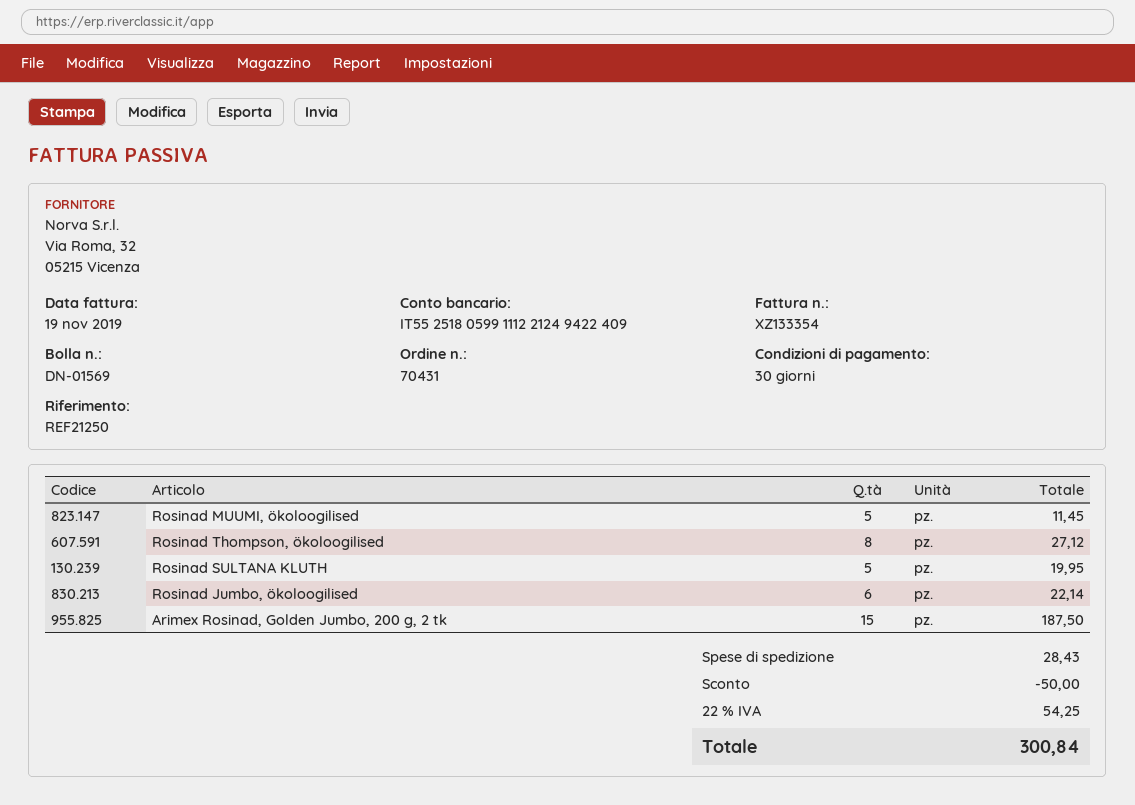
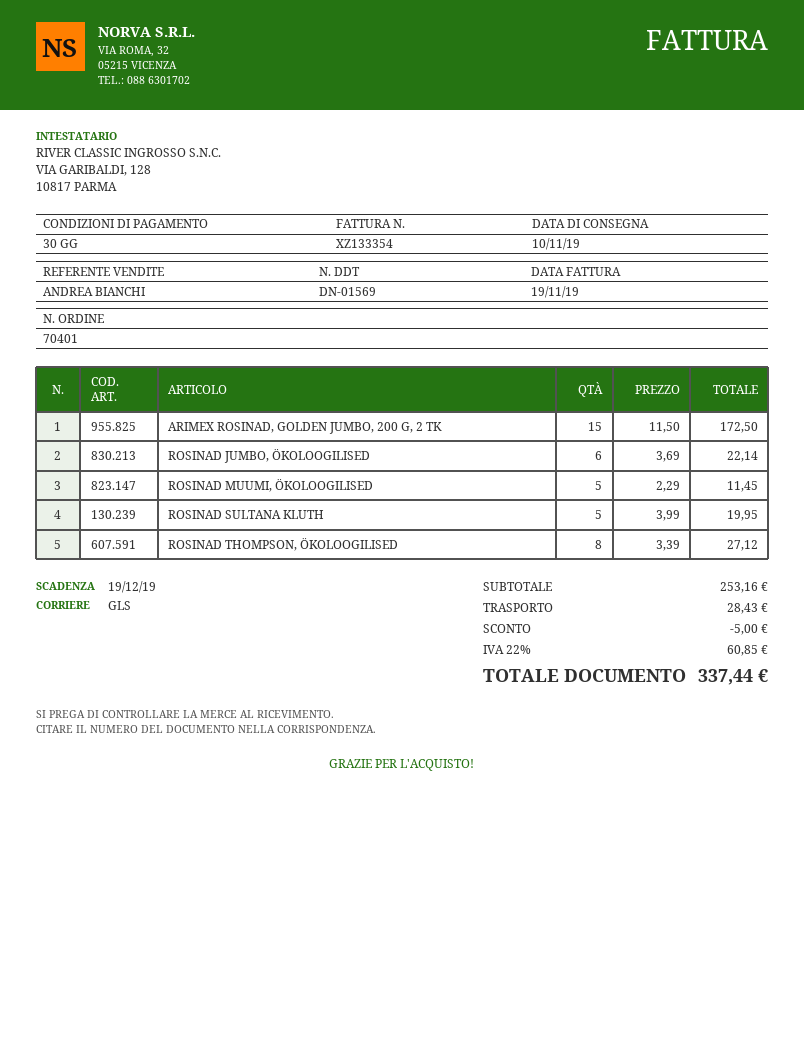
order number: 70431 -> 70401
Arimex Rosinad, Golden Jumbo, 200 g, 2 tk: 15 for 187.50 -> 15 for 172.50
discount: 50.00 -> 5.00
tax: 22% = 54.25 -> 22% = 60.85
total: 300.84 -> 337.44

